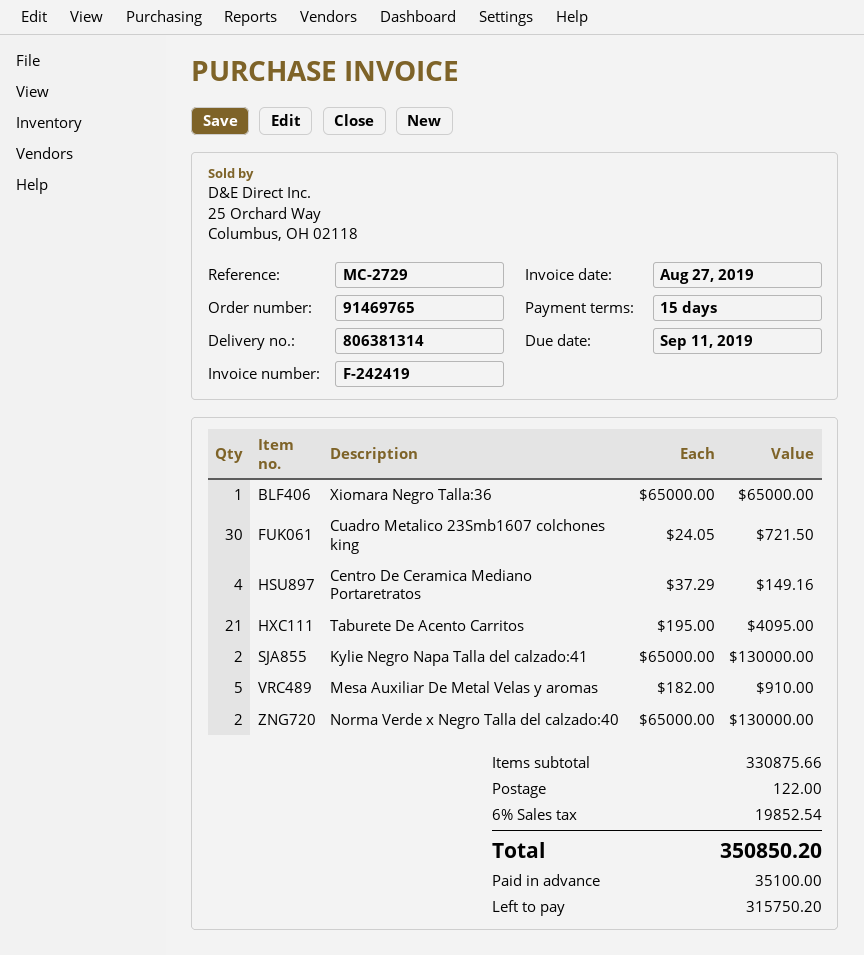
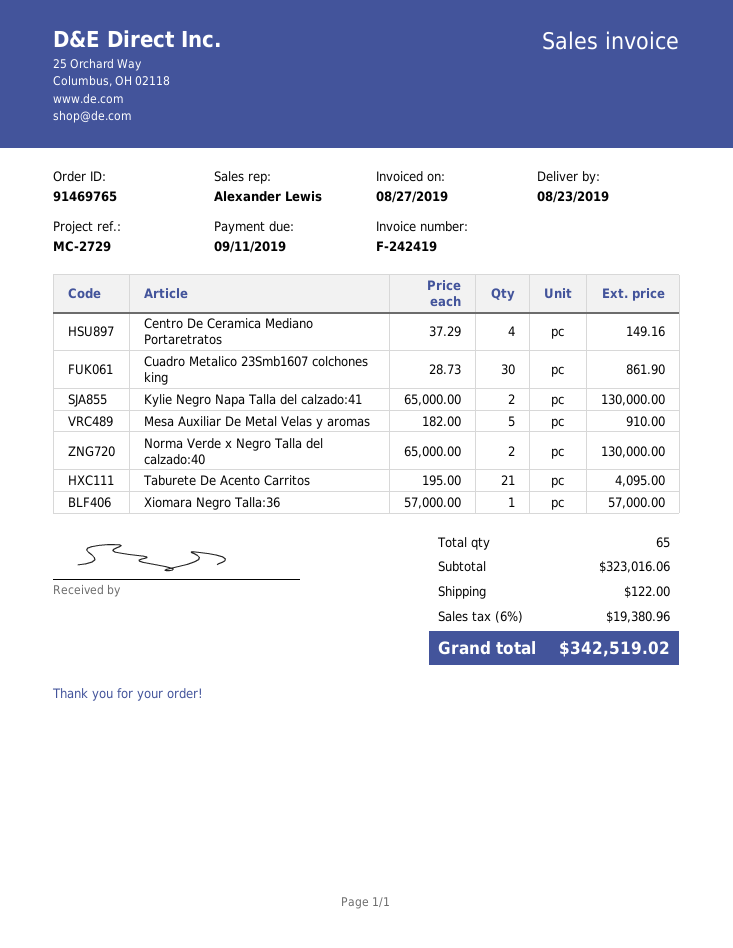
Xiomara Negro Talla:36: 1 x 65000.00 = 65000.00 -> 1 x 57000.00 = 57000.00
Cuadro Metalico 23Smb1607 colchones king: 30 x 24.05 = 721.50 -> 30 x 28.73 = 861.90
subtotal: 330875.66 -> 323016.06
tax: 6% = 19852.54 -> 6% = 19380.96
total: 350850.20 -> 342519.02

